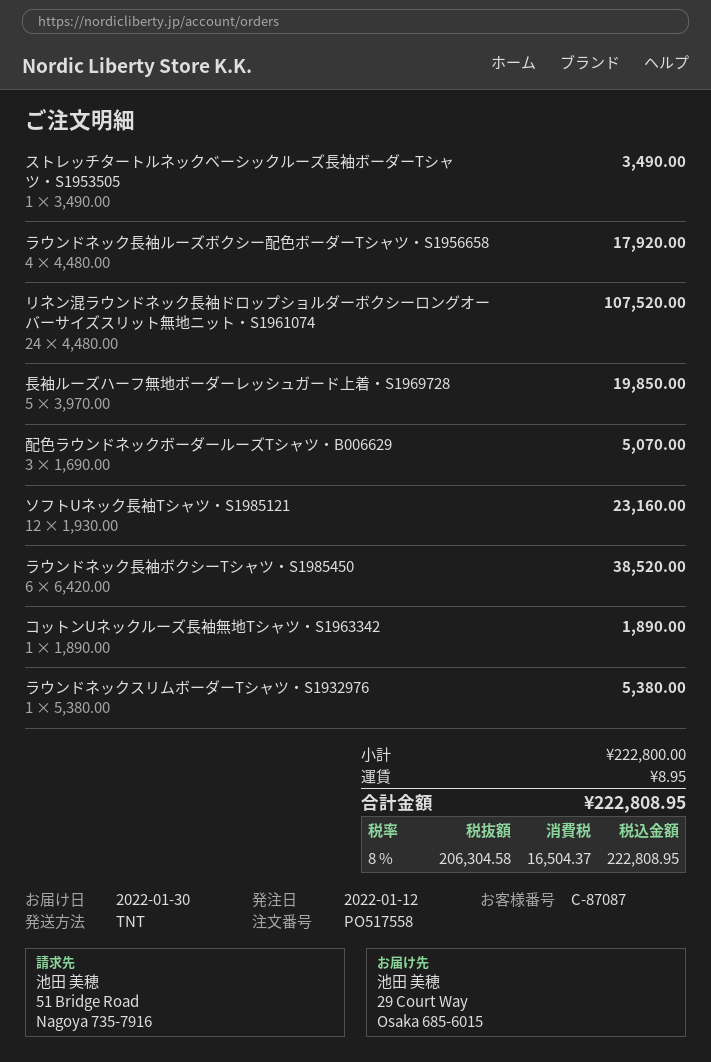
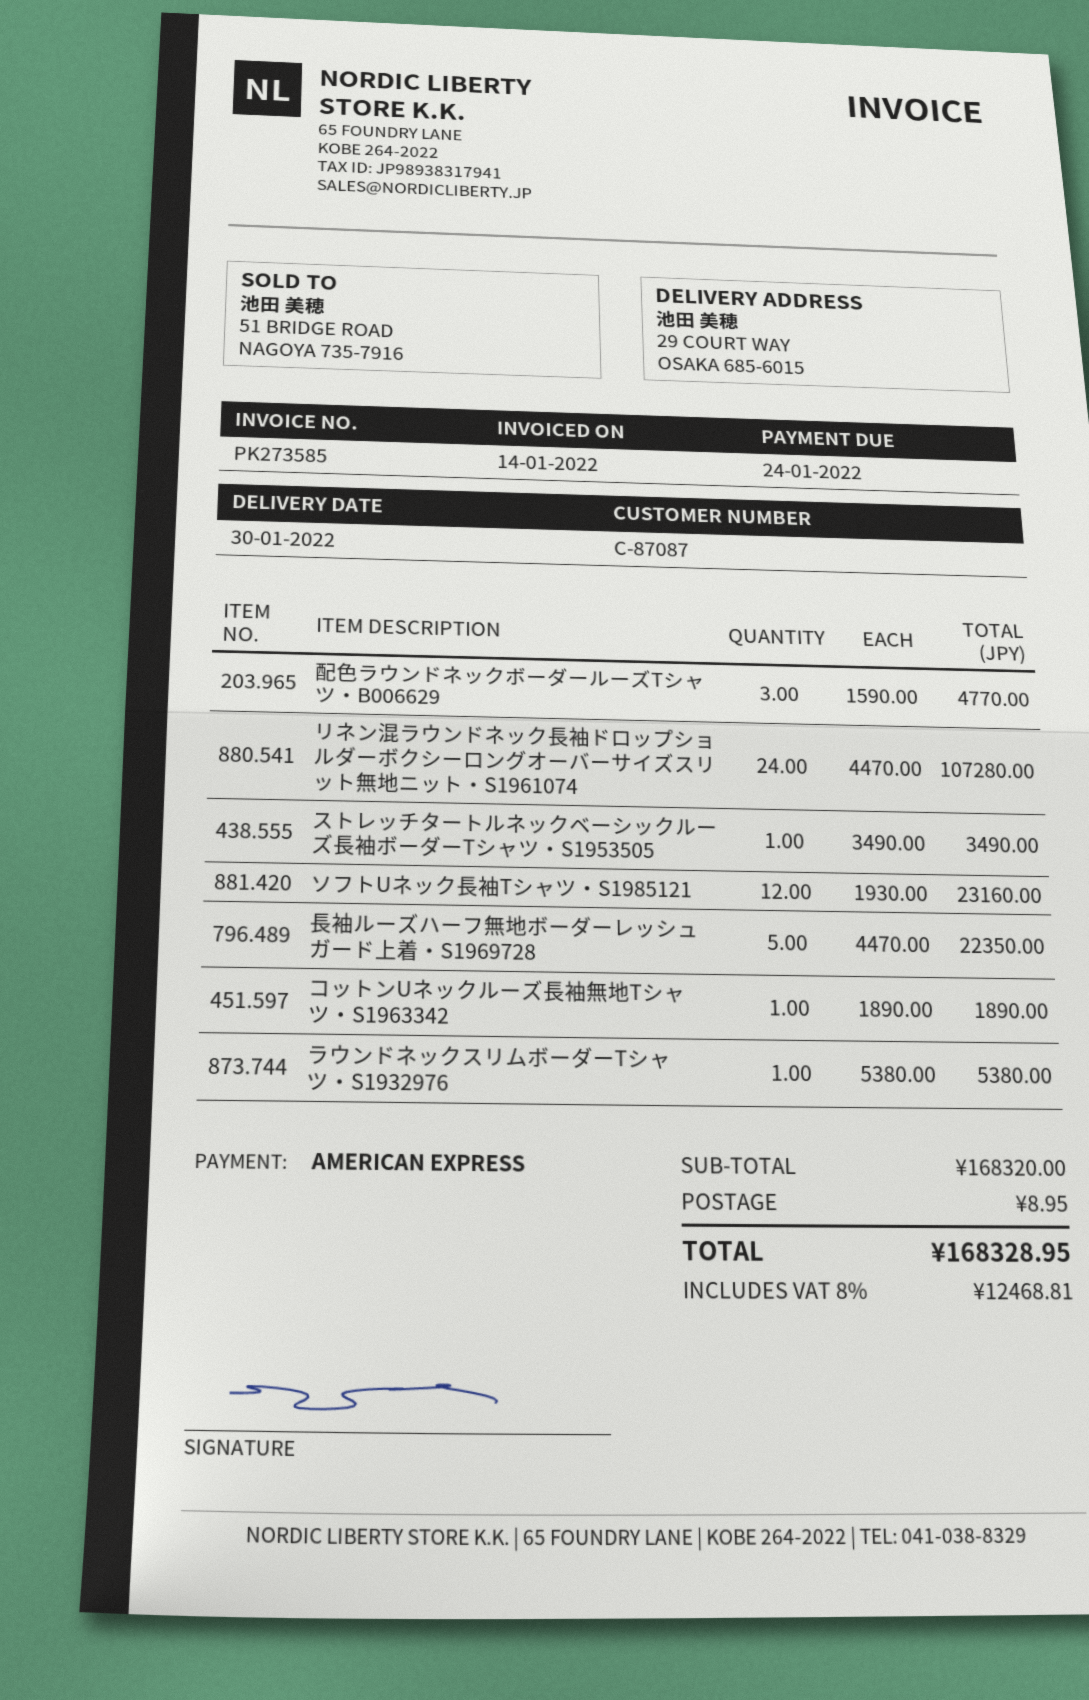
ラウンドネック長袖ルーズボクシー配色ボーダーTシャツ・S1956658: 4 x 4480.00 = 17920.00 -> none
リネン混ラウンドネック長袖ドロップショルダーボクシーロングオーバーサイズスリット無地ニット・S1961074: 24 x 4480.00 = 107520.00 -> 24 x 4470.00 = 107280.00
長袖ルーズハーフ無地ボーダーレッシュガード上着・S1969728: 5 x 3970.00 = 19850.00 -> 5 x 4470.00 = 22350.00
配色ラウンドネックボーダールーズTシャツ・B006629: 3 x 1690.00 = 5070.00 -> 3 x 1590.00 = 4770.00
ラウンドネック長袖ボクシーTシャツ・S1985450: 6 x 6420.00 = 38520.00 -> none
subtotal: 222800.00 -> 168320.00
tax: 8% = 16504.37 -> 8% = 12468.81
total: 222808.95 -> 168328.95

